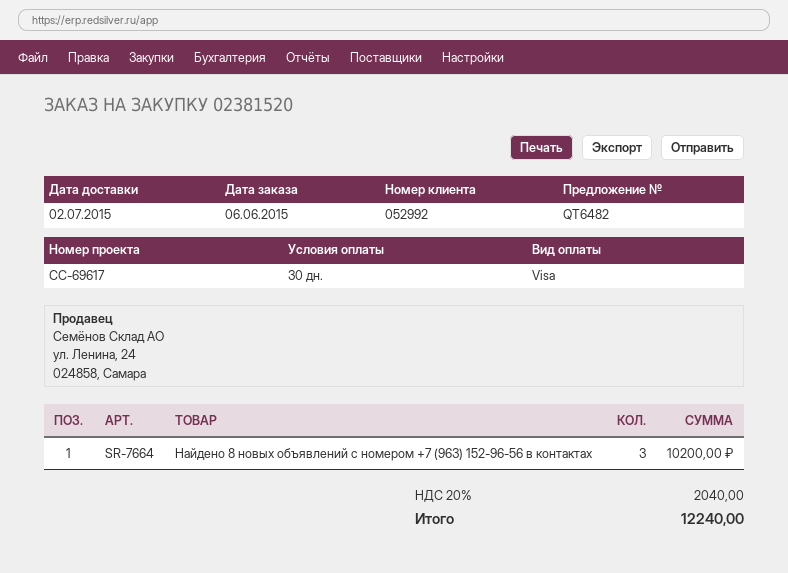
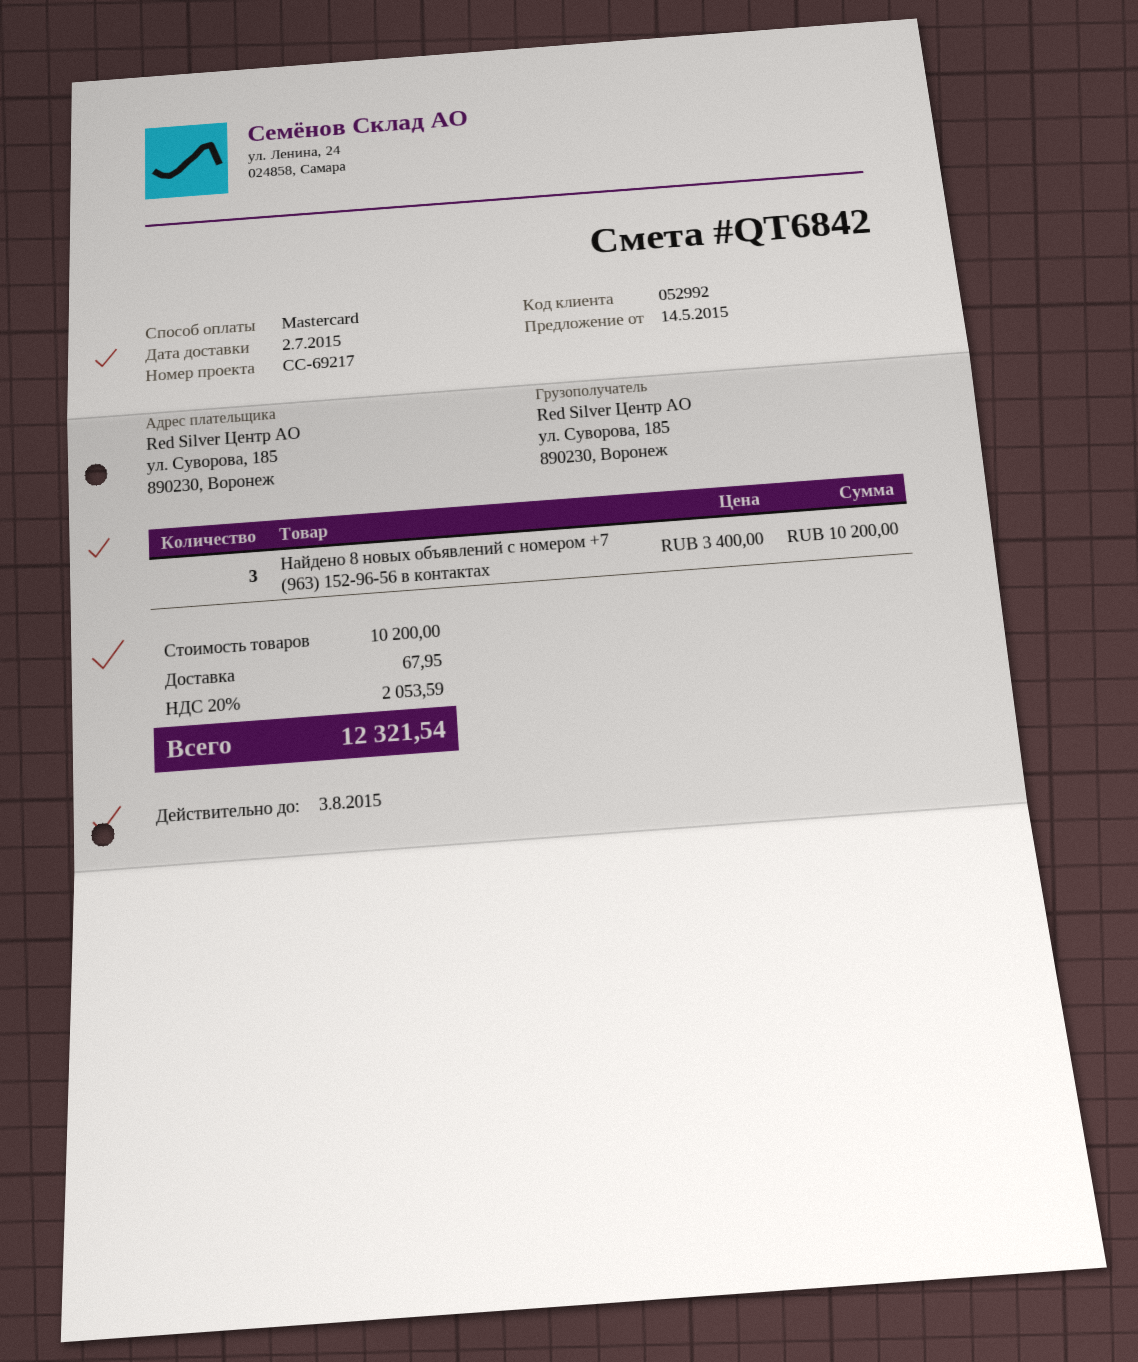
quote number: QT6482 -> QT6842
reference: CC-69617 -> CC-69217
payment method: Visa -> Mastercard
shipping: none -> 67.95
tax: 20% = 2040.00 -> 20% = 2053.59
total: 12240.00 -> 12321.54

